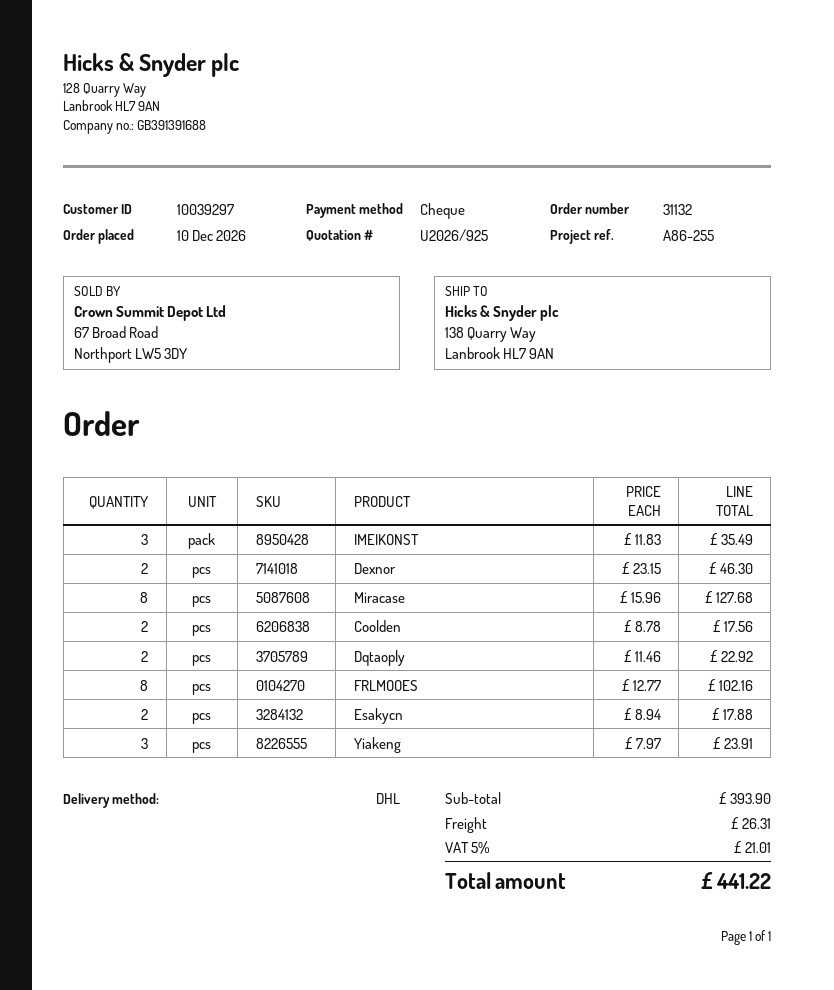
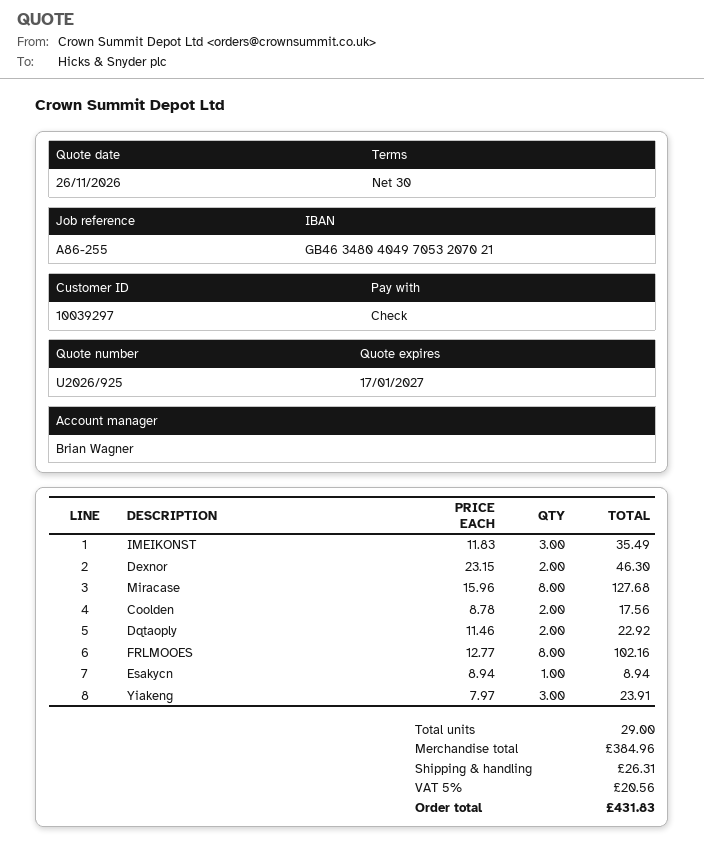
Esakycn: 2 x 8.94 = 17.88 -> 1 x 8.94 = 8.94
subtotal: 393.90 -> 384.96
tax: 5% = 21.01 -> 5% = 20.56
total: 441.22 -> 431.83

